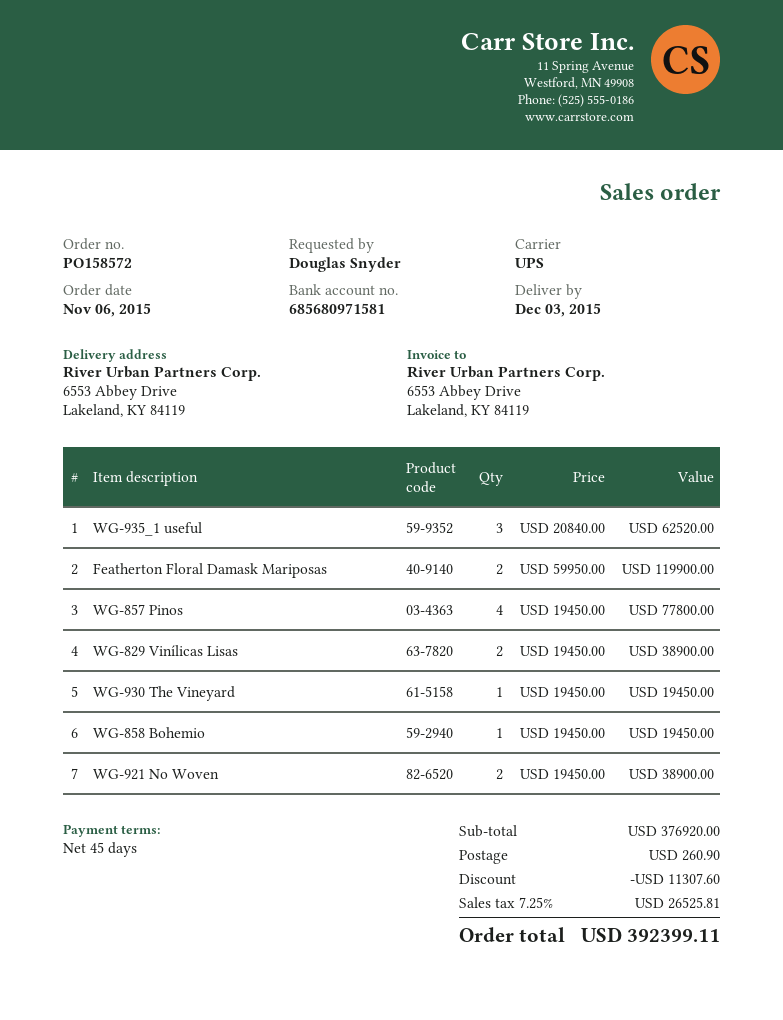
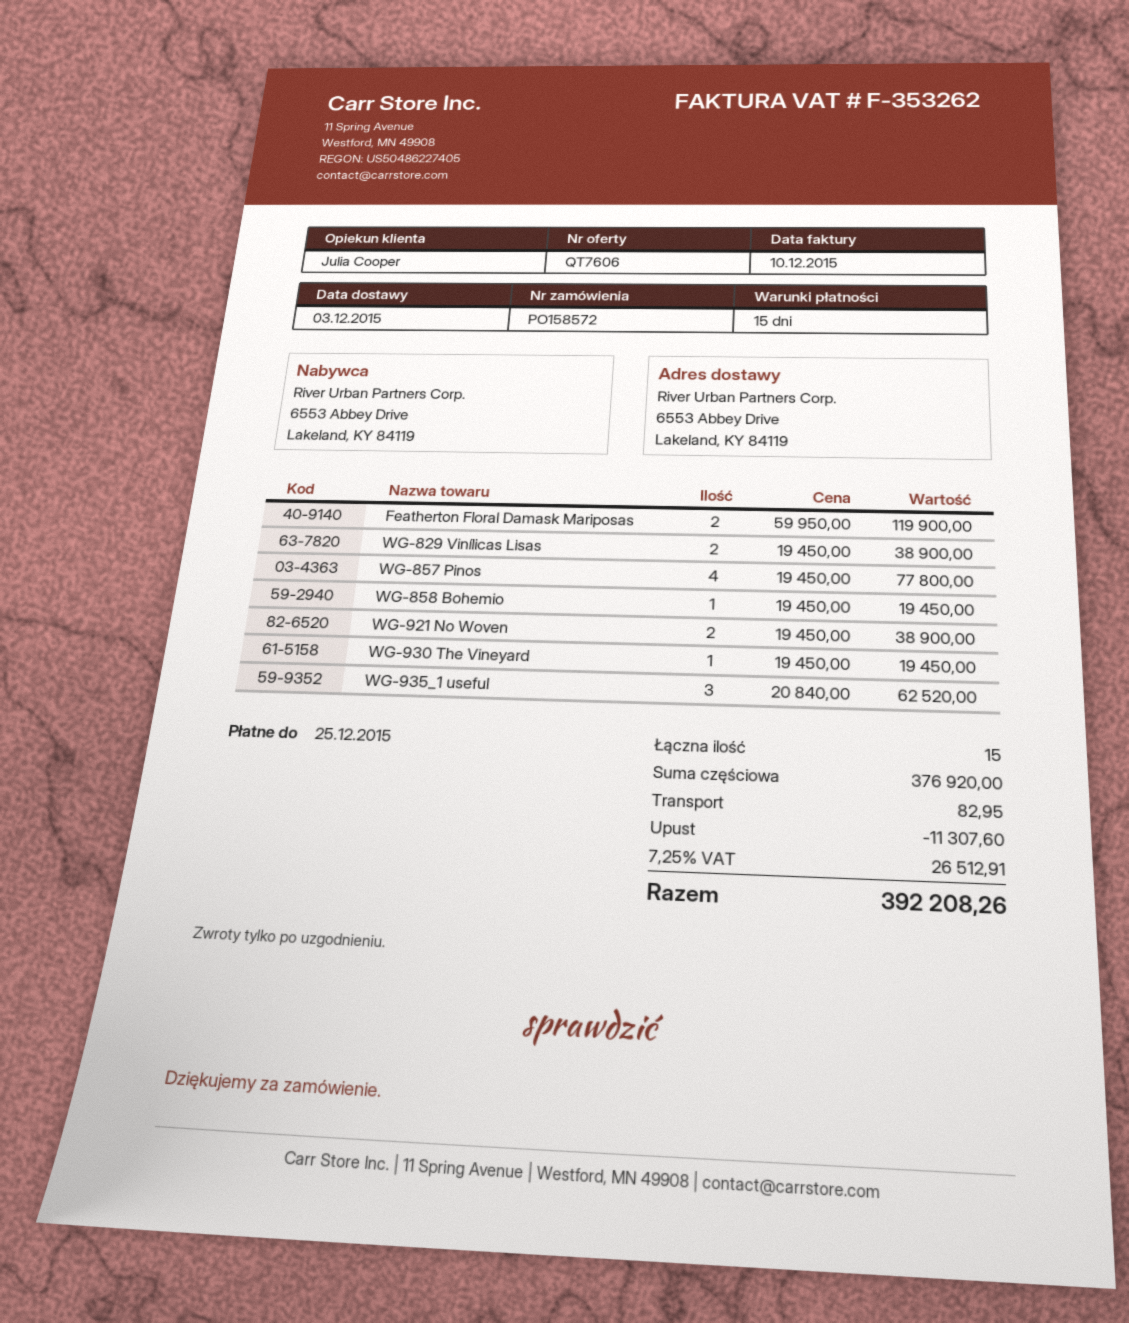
payment terms: 45 days -> 15 days
shipping: 260.90 -> 82.95
tax: 7.25% = 26525.81 -> 7.25% = 26512.91
total: 392399.11 -> 392208.26

